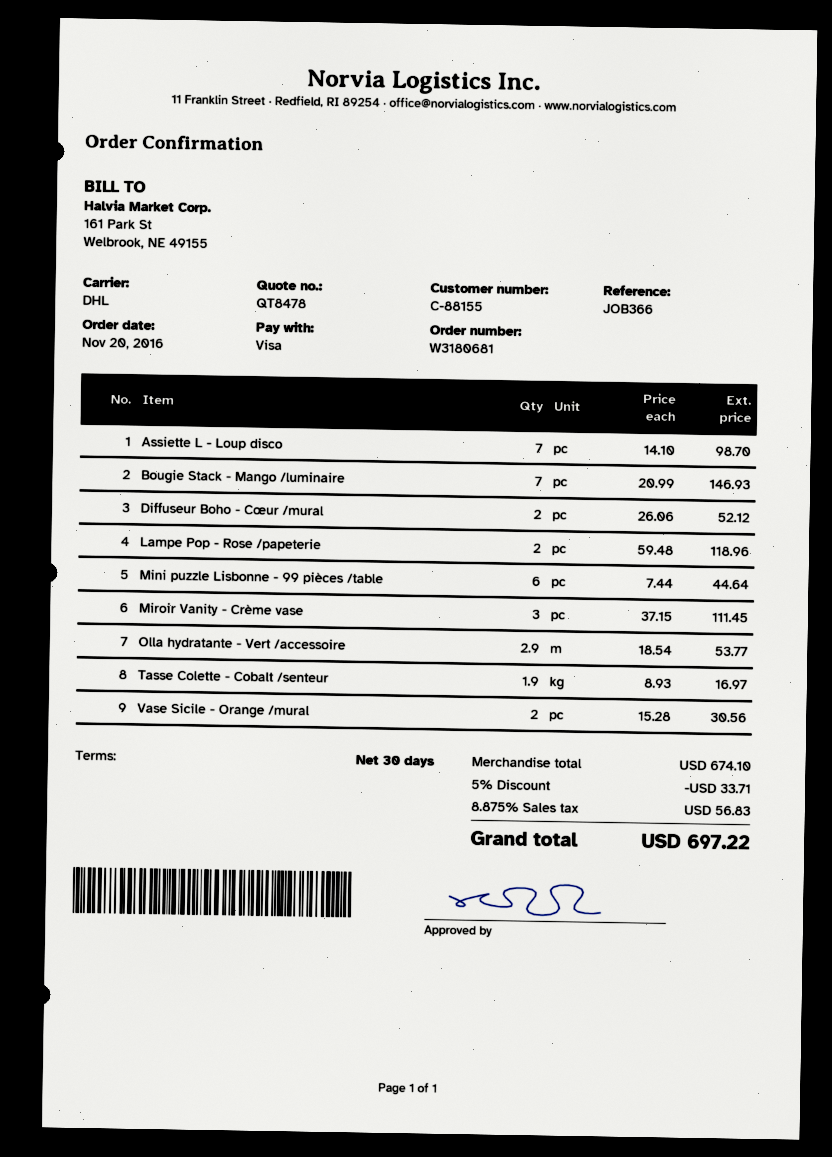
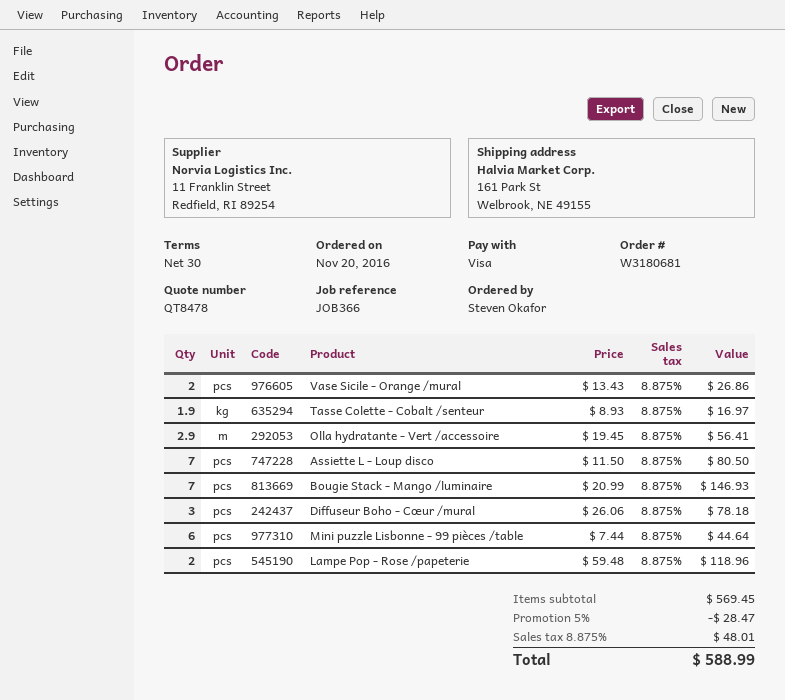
Assiette L - Loup disco: 7 x 14.10 = 98.70 -> 7 x 11.50 = 80.50
Diffuseur Boho - Cœur /mural: 2 x 26.06 = 52.12 -> 3 x 26.06 = 78.18
Miroir Vanity - Crème vase: 3 x 37.15 = 111.45 -> none
Olla hydratante - Vert /accessoire: 2.9 x 18.54 = 53.77 -> 2.9 x 19.45 = 56.41
Vase Sicile - Orange /mural: 2 x 15.28 = 30.56 -> 2 x 13.43 = 26.86
subtotal: 674.10 -> 569.45
discount: 5% = 33.71 -> 5% = 28.47
tax: 8.875% = 56.83 -> 8.875% = 48.01
total: 697.22 -> 588.99

